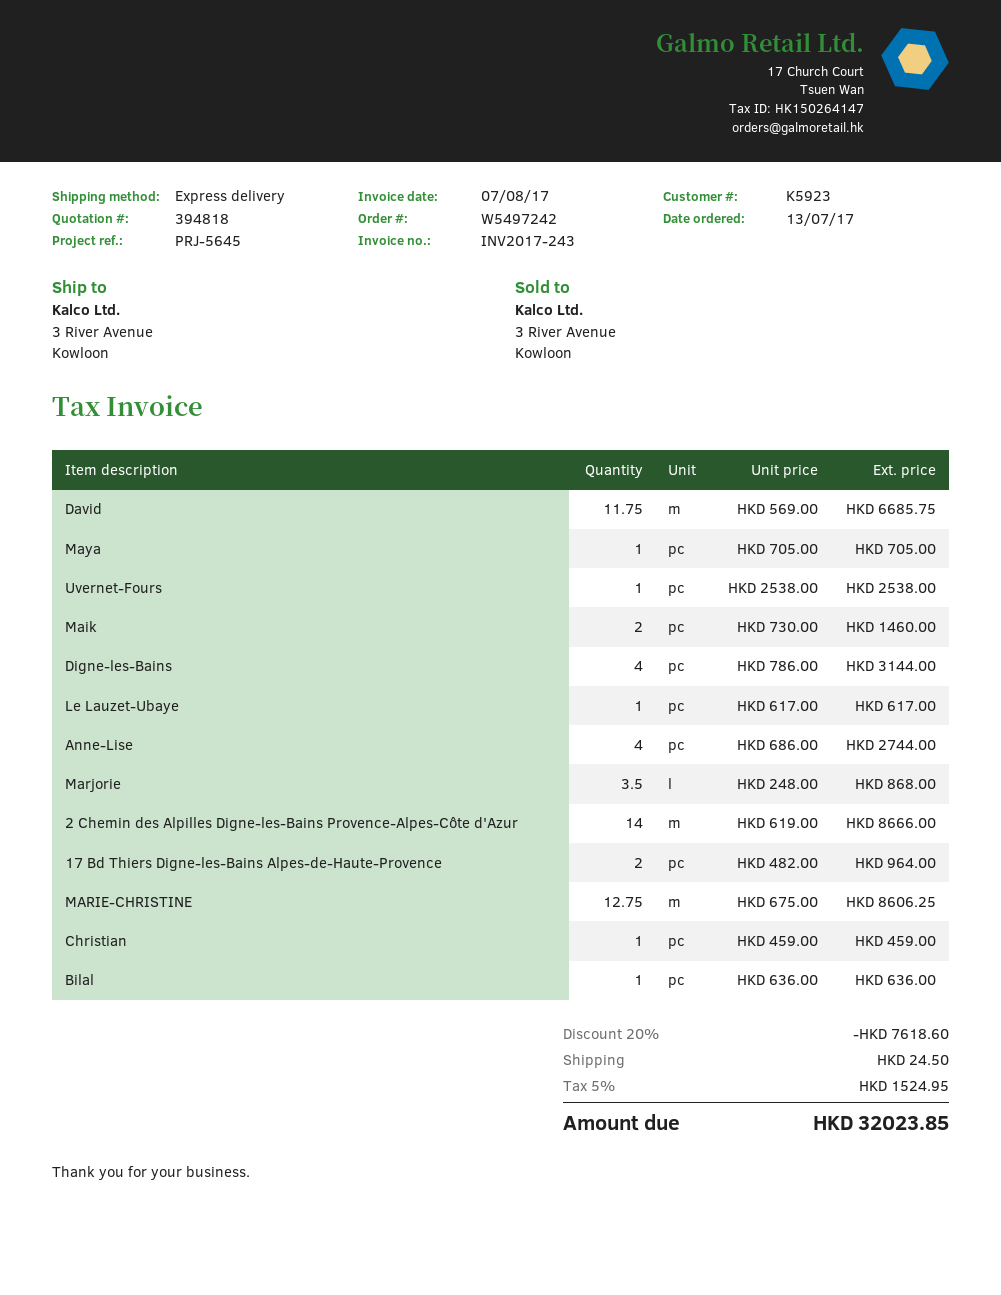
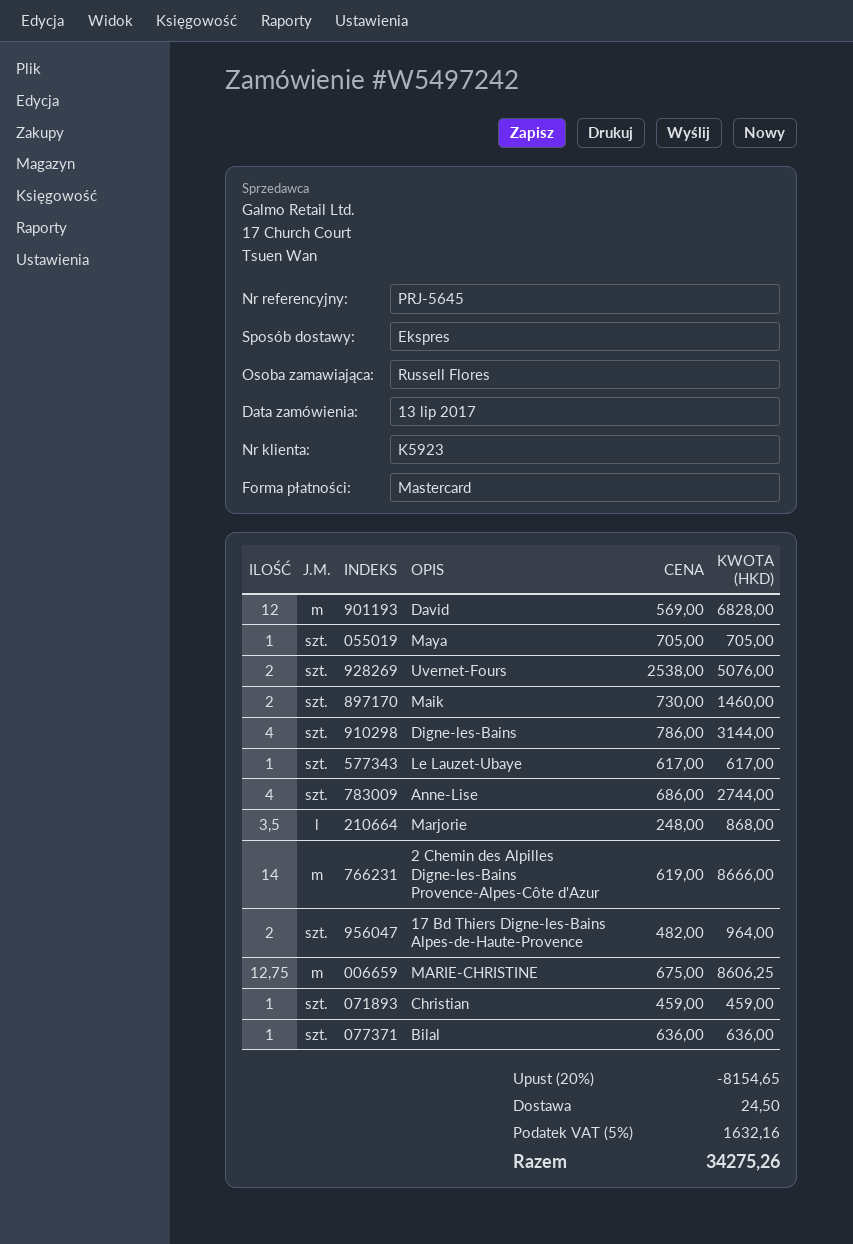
David: 11.75 x 569.00 = 6685.75 -> 12 x 569.00 = 6828.00
Uvernet-Fours: 1 x 2538.00 = 2538.00 -> 2 x 2538.00 = 5076.00
discount: 20% = 7618.60 -> 20% = 8154.65
tax: 5% = 1524.95 -> 5% = 1632.16
total: 32023.85 -> 34275.26

